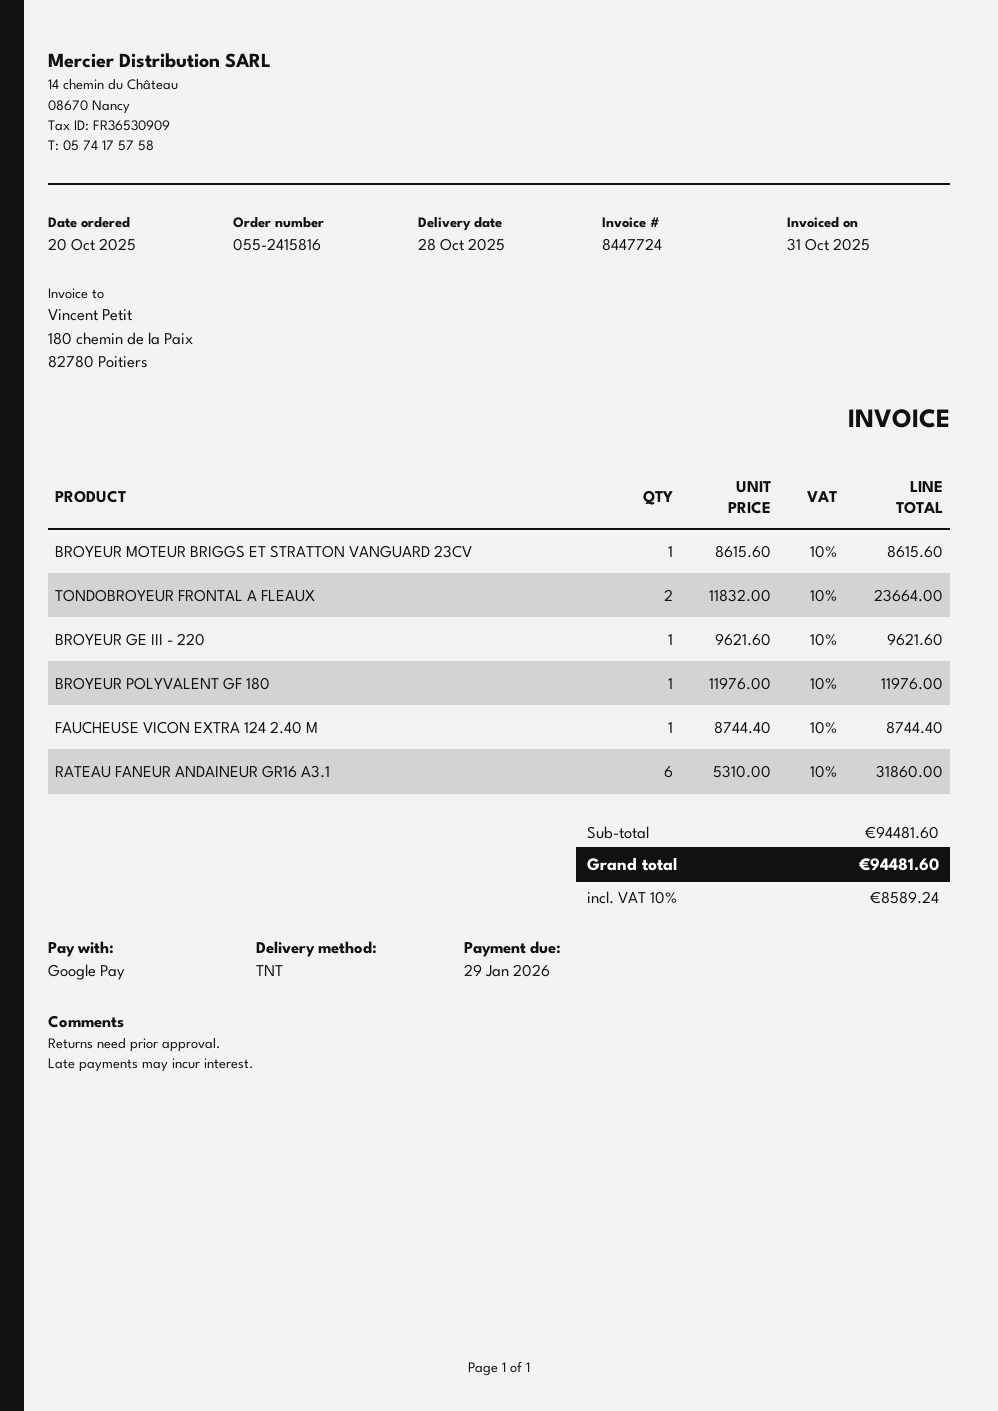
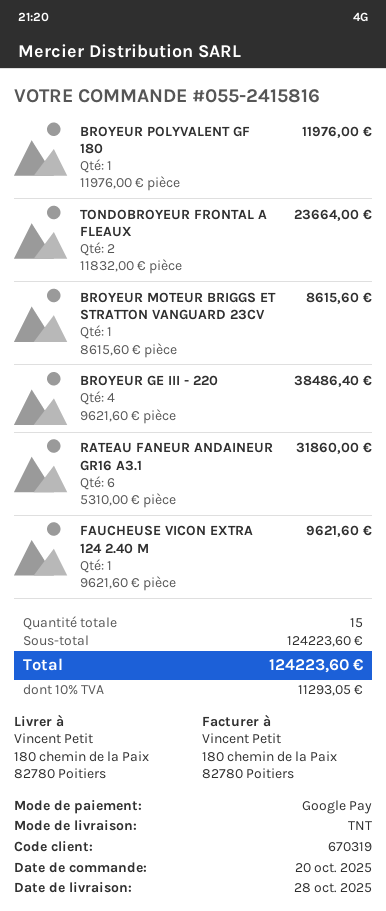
BROYEUR GE III - 220: 1 x 9621.60 = 9621.60 -> 4 x 9621.60 = 38486.40
FAUCHEUSE VICON EXTRA 124 2.40 M: 1 x 8744.40 = 8744.40 -> 1 x 9621.60 = 9621.60
subtotal: 94481.60 -> 124223.60
tax: 10% = 8589.24 -> 10% = 11293.05
total: 94481.60 -> 124223.60

